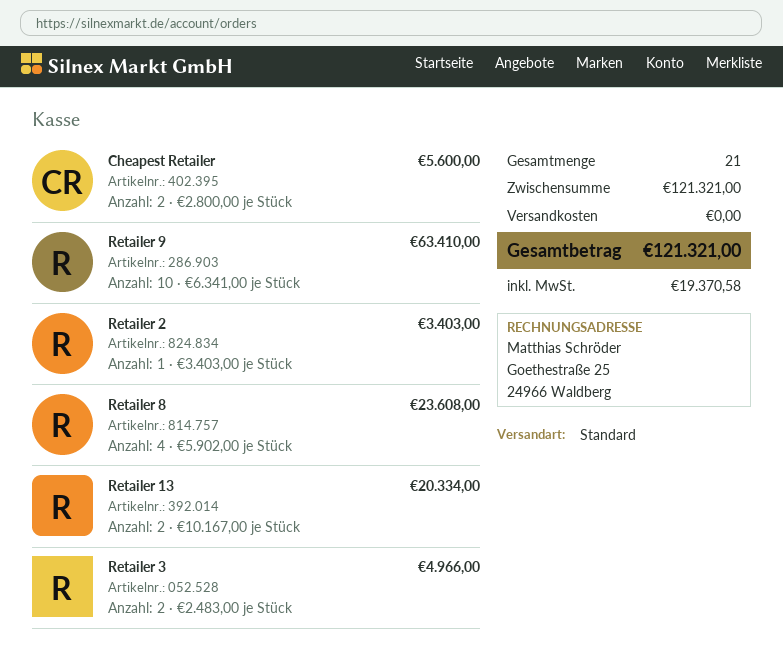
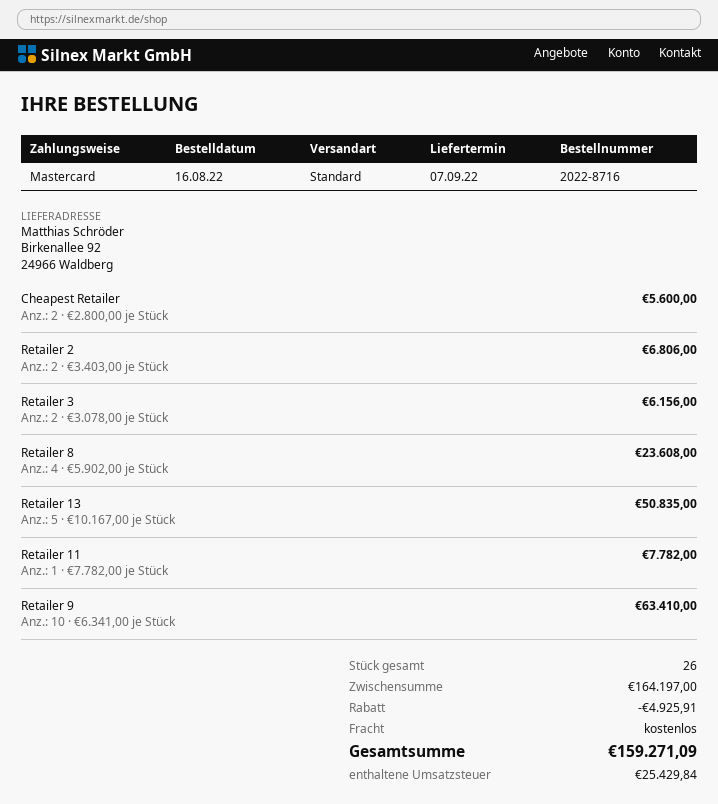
Retailer 2: 1 x 3403.00 = 3403.00 -> 2 x 3403.00 = 6806.00
Retailer 13: 2 x 10167.00 = 20334.00 -> 5 x 10167.00 = 50835.00
Retailer 3: 2 x 2483.00 = 4966.00 -> 2 x 3078.00 = 6156.00
Retailer 11: none -> 1 x 7782.00 = 7782.00
total quantity: 21 -> 26
subtotal: 121321.00 -> 164197.00
discount: none -> 4925.91
tax: 19370.58 -> 25429.84
total: 121321.00 -> 159271.09

